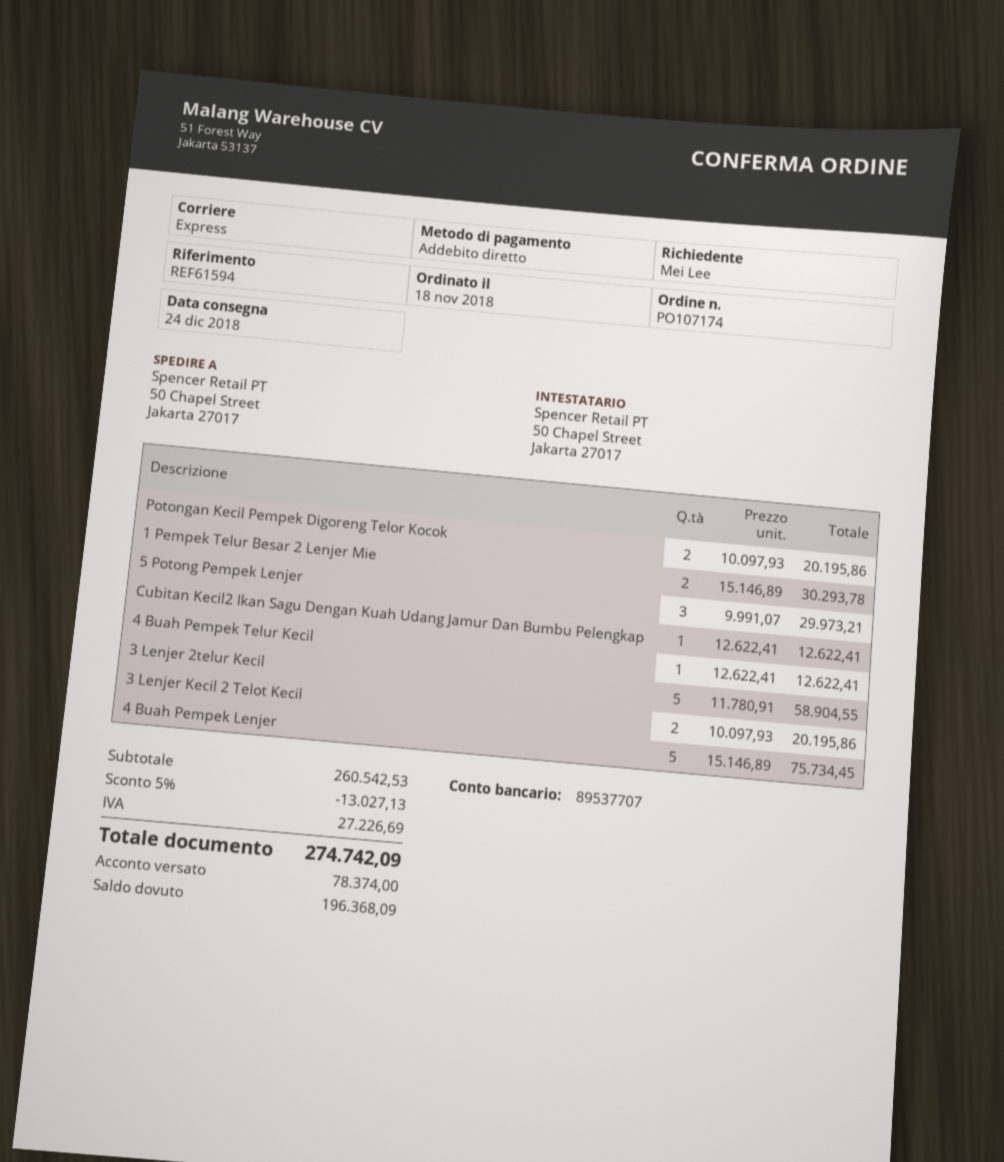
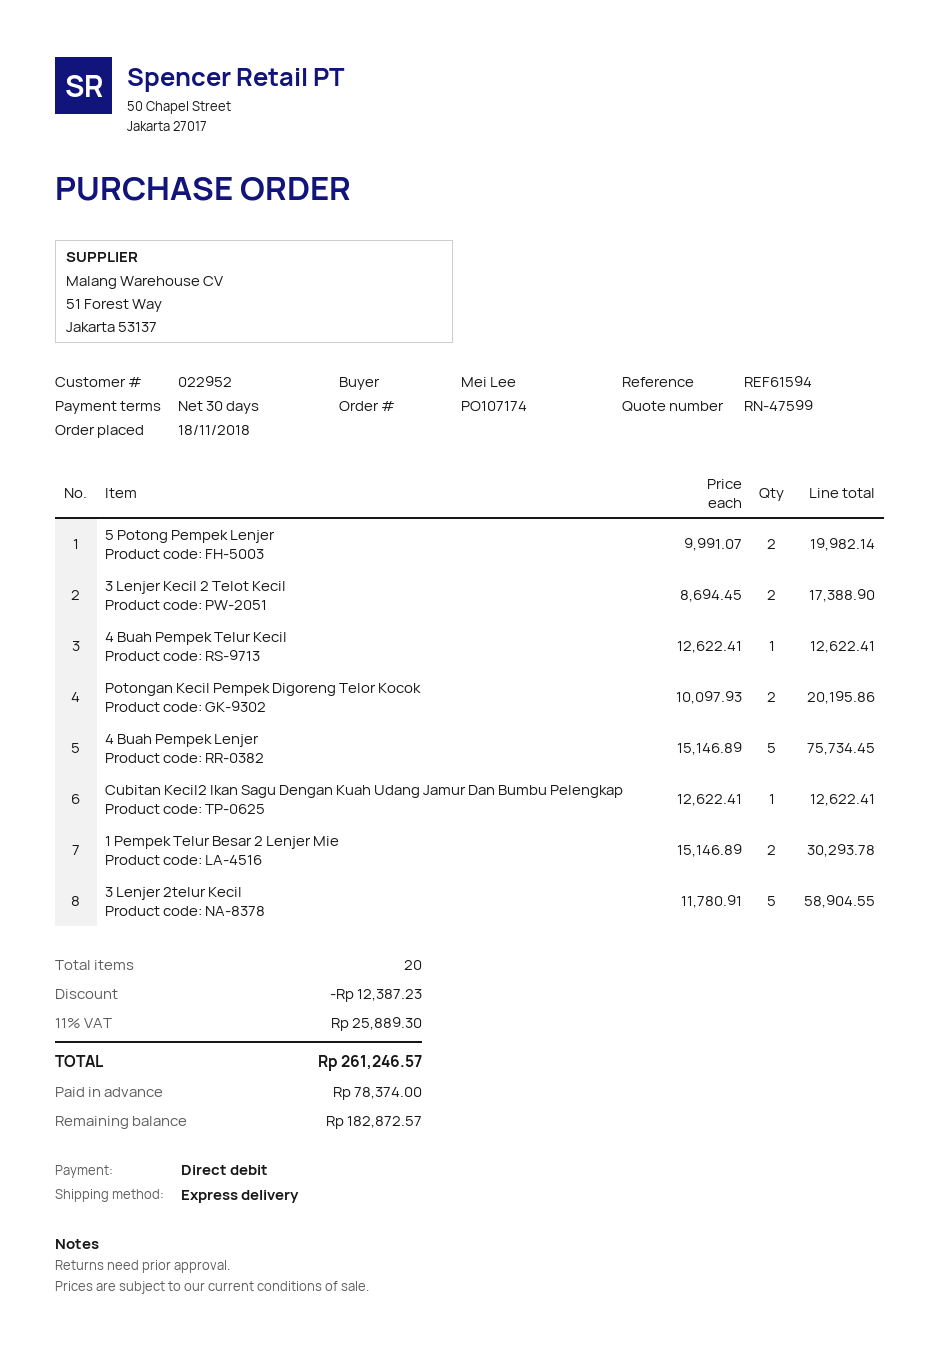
5 Potong Pempek Lenjer: 3 x 9991.07 = 29973.21 -> 2 x 9991.07 = 19982.14
3 Lenjer Kecil 2 Telot Kecil: 2 x 10097.93 = 20195.86 -> 2 x 8694.45 = 17388.90
discount: 13027.13 -> 12387.23
tax: 27226.69 -> 25889.30
total: 274742.09 -> 261246.57
balance: 196368.09 -> 182872.57

